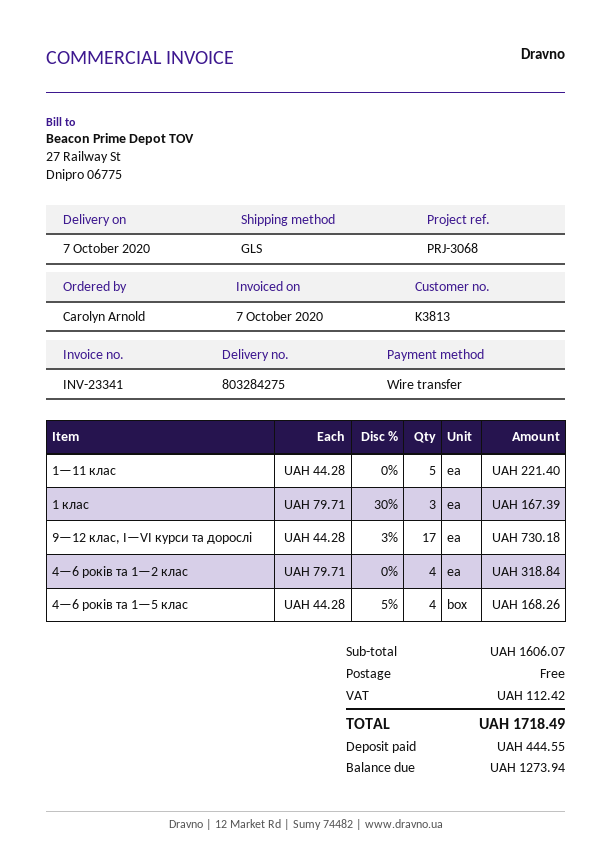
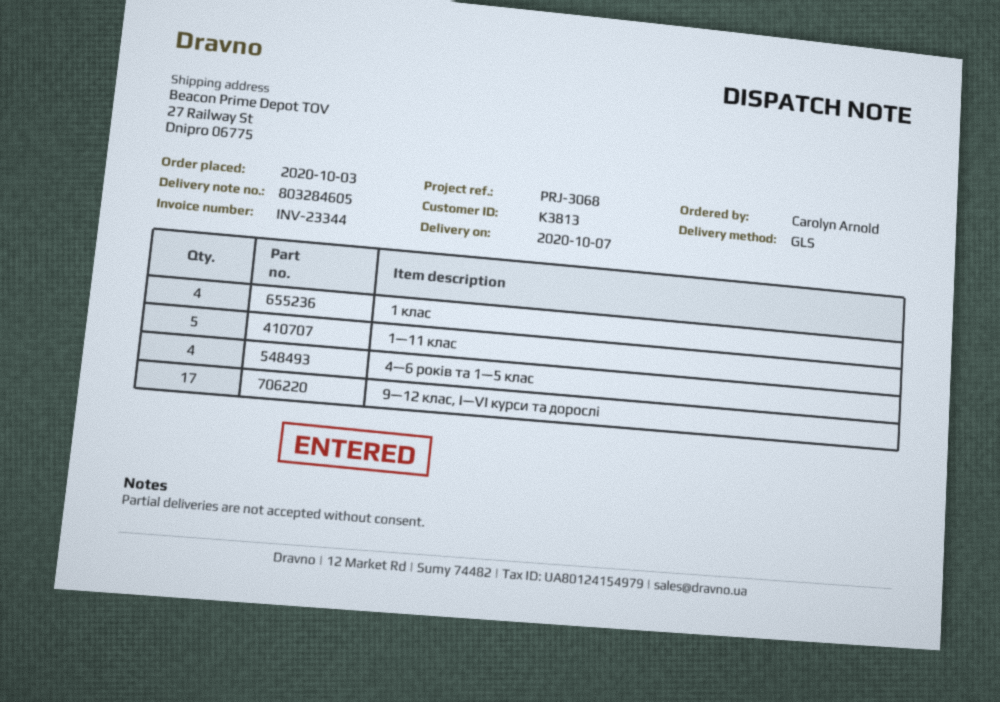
delivery note number: 803284275 -> 803284605
invoice number: INV-23341 -> INV-23344
1 клас: 3 -> 4
4—6 років та 1—2 клас: 4 -> none

